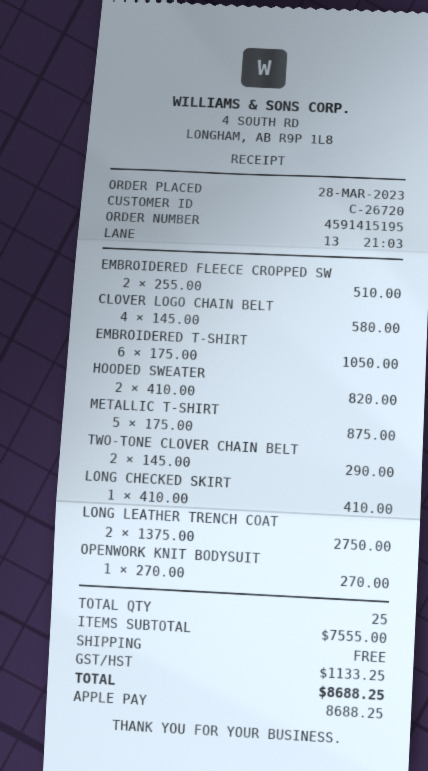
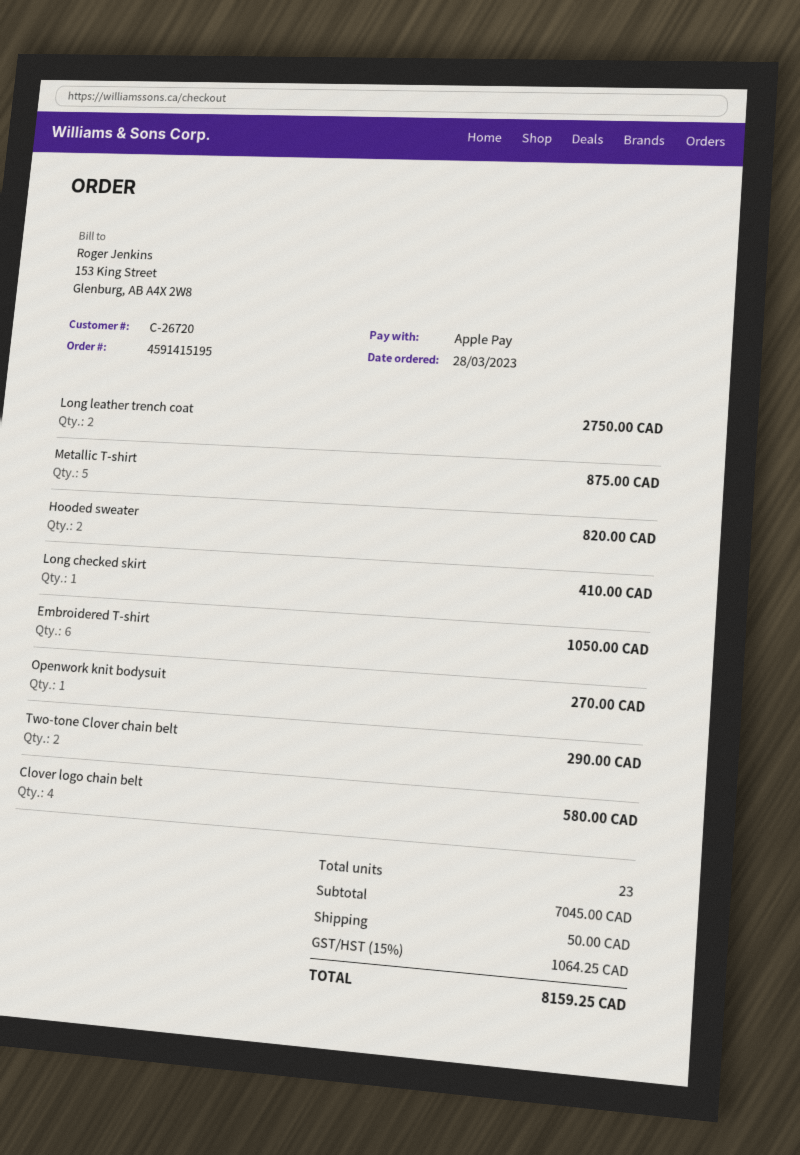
EMBROIDERED FLEECE CROPPED SW: 2 for 510.00 -> none
total quantity: 25 -> 23
subtotal: 7555.00 -> 7045.00
shipping: 0.00 -> 50.00
tax: 1133.25 -> 1064.25
total: 8688.25 -> 8159.25

